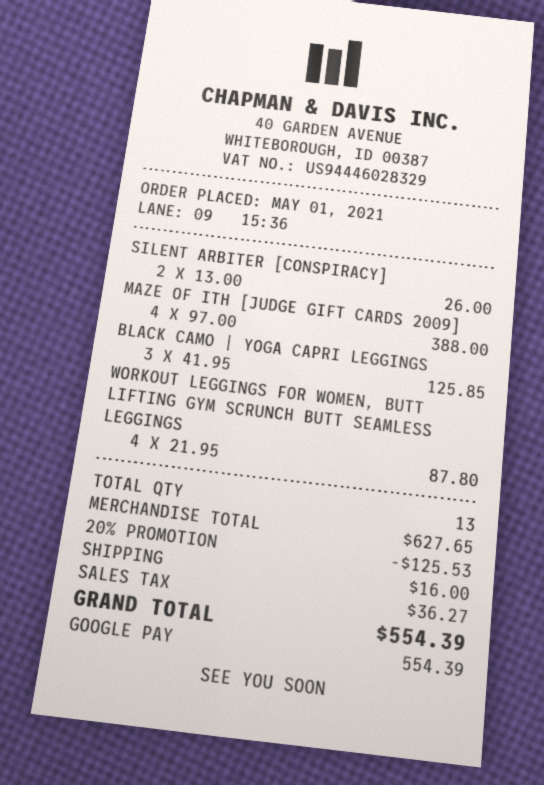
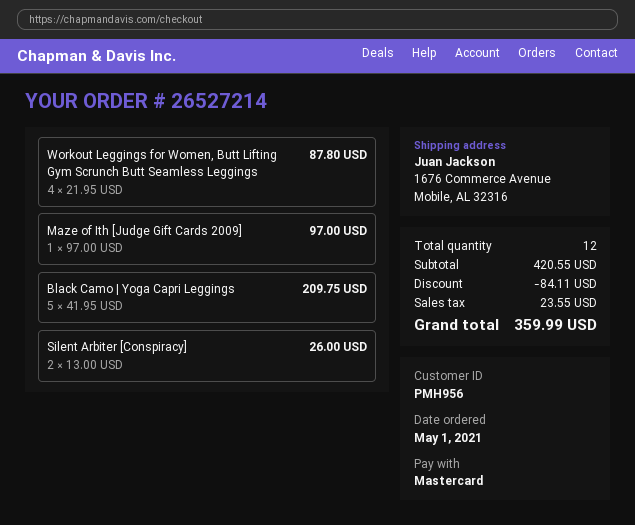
payment method: Google Pay -> Mastercard
MAZE OF ITH [JUDGE GIFT CARDS 2009]: 4 x 97.00 = 388.00 -> 1 x 97.00 = 97.00
BLACK CAMO | YOGA CAPRI LEGGINGS: 3 x 41.95 = 125.85 -> 5 x 41.95 = 209.75
total quantity: 13 -> 12
subtotal: 627.65 -> 420.55
discount: 125.53 -> 84.11
shipping: 16.00 -> none
tax: 36.27 -> 23.55
total: 554.39 -> 359.99

